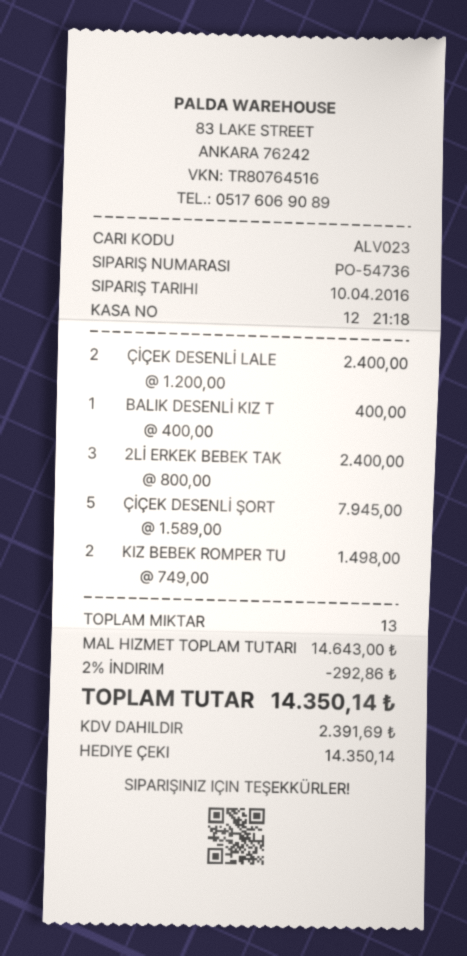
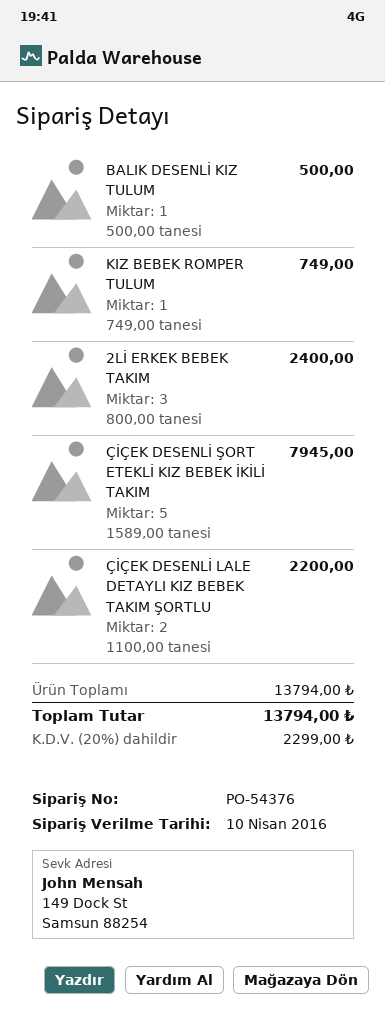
order number: PO-54736 -> PO-54376
ÇİÇEK DESENLİ LALE: 2 x 1200.00 = 2400.00 -> 2 x 1100.00 = 2200.00
BALIK DESENLİ KIZ T: 1 x 400.00 = 400.00 -> 1 x 500.00 = 500.00
KIZ BEBEK ROMPER TU: 2 x 749.00 = 1498.00 -> 1 x 749.00 = 749.00
subtotal: 14643.00 -> 13794.00
discount: 2% = 292.86 -> none
tax: 2391.69 -> 2299.00
total: 14350.14 -> 13794.00

